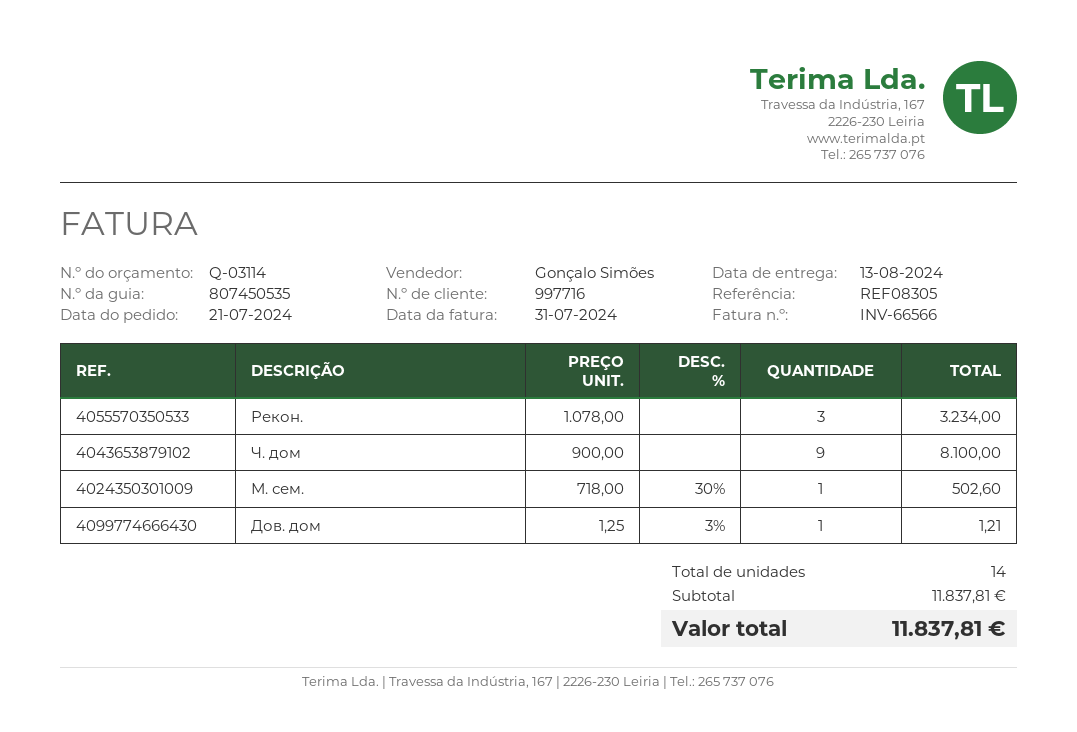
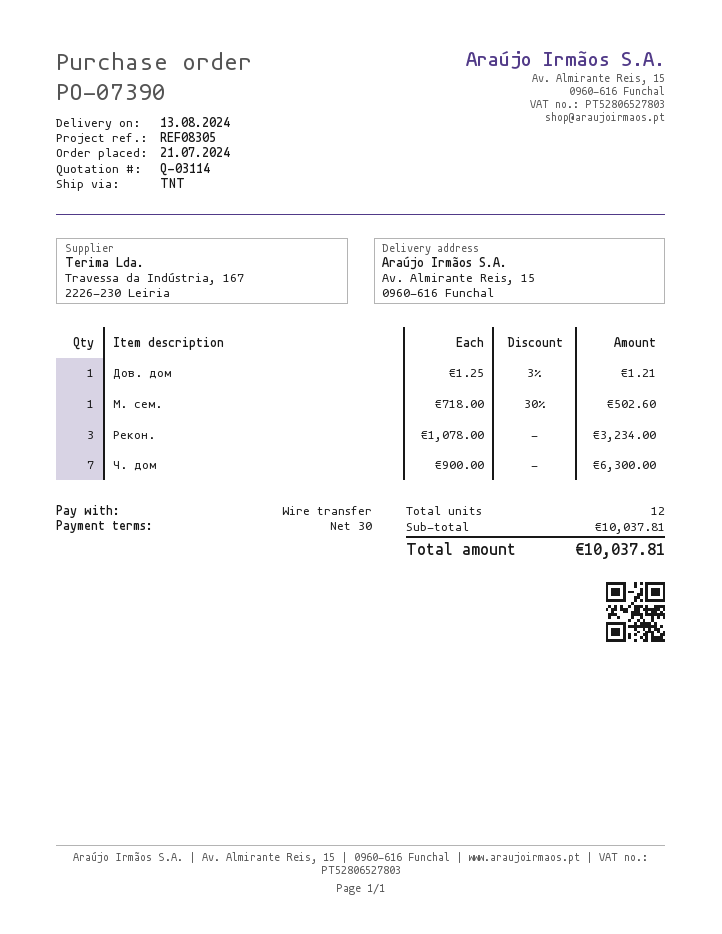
Ч. дом: 9 x 900.00 = 8100.00 -> 7 x 900.00 = 6300.00
total quantity: 14 -> 12
subtotal: 11837.81 -> 10037.81
total: 11837.81 -> 10037.81

